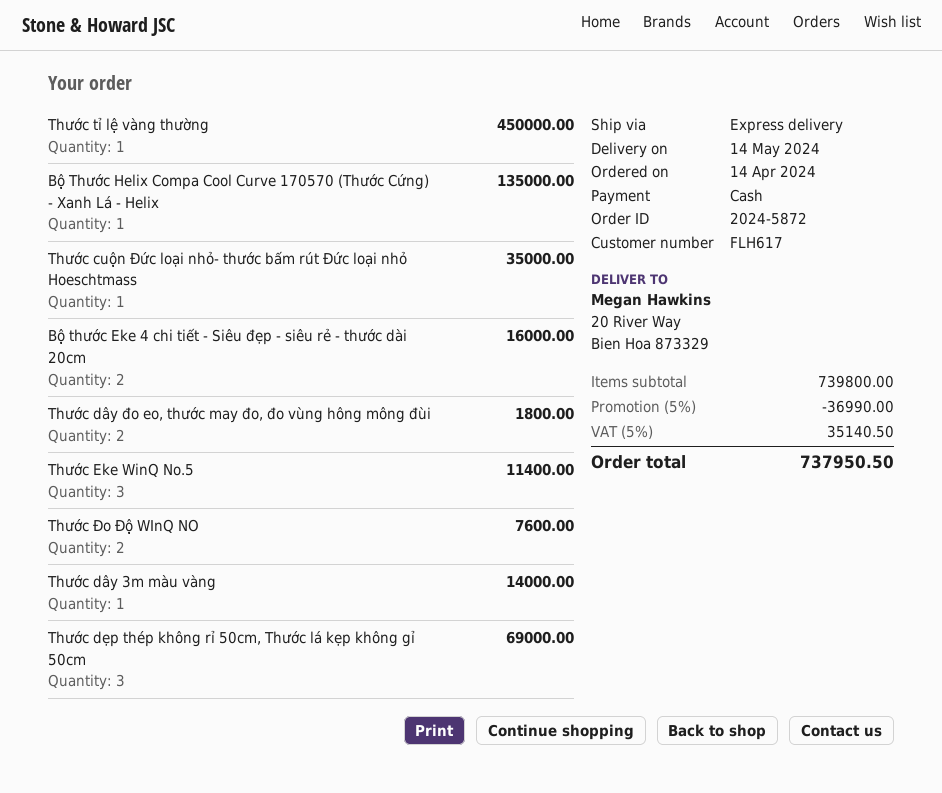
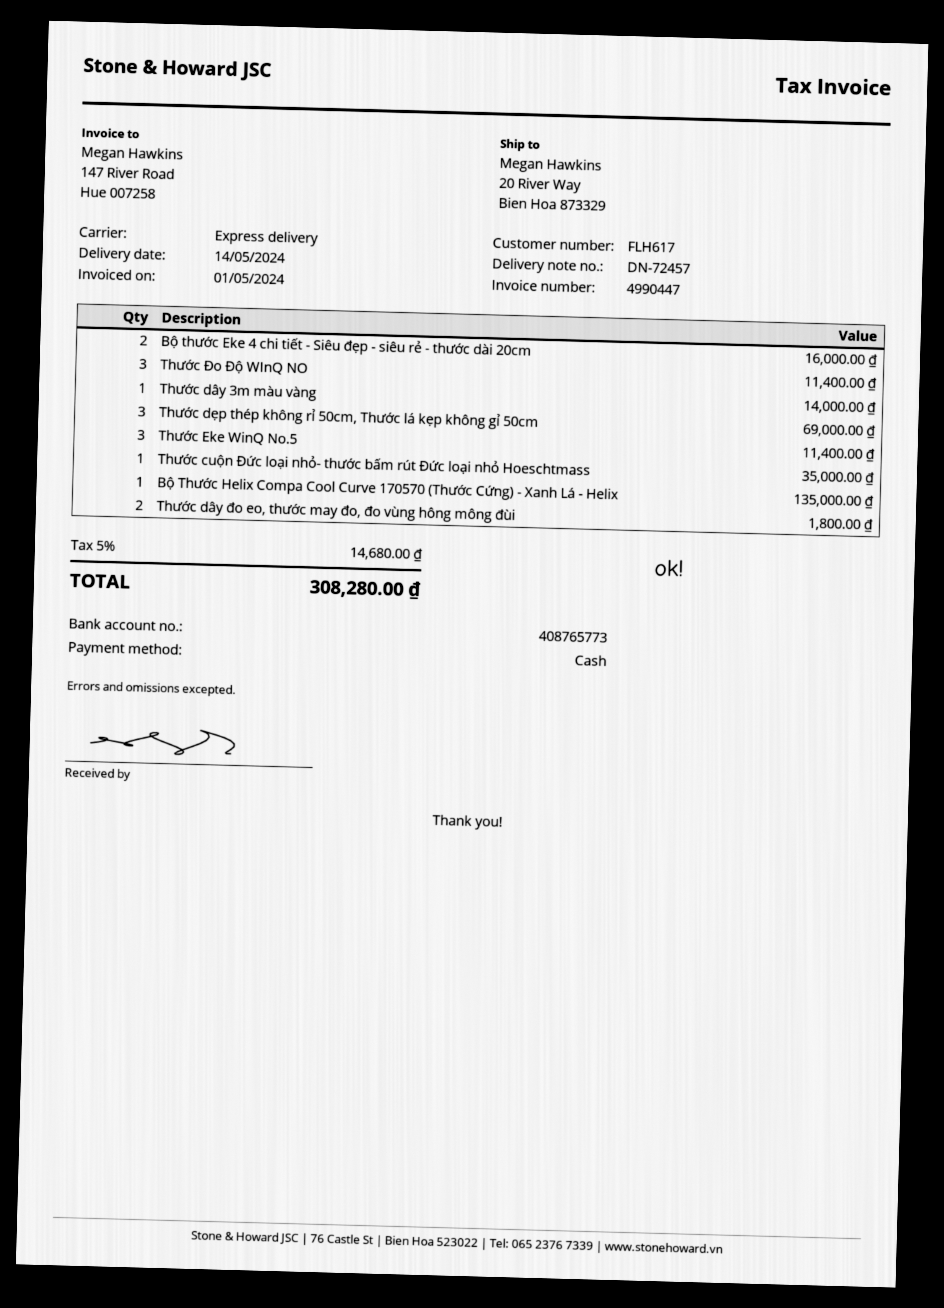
Thước tỉ lệ vàng thường: 1 for 450000.00 -> none
Thước Đo Độ WInQ NO: 2 for 7600.00 -> 3 for 11400.00
discount: 5% = 36990.00 -> none
tax: 5% = 35140.50 -> 5% = 14680.00
total: 737950.50 -> 308280.00

